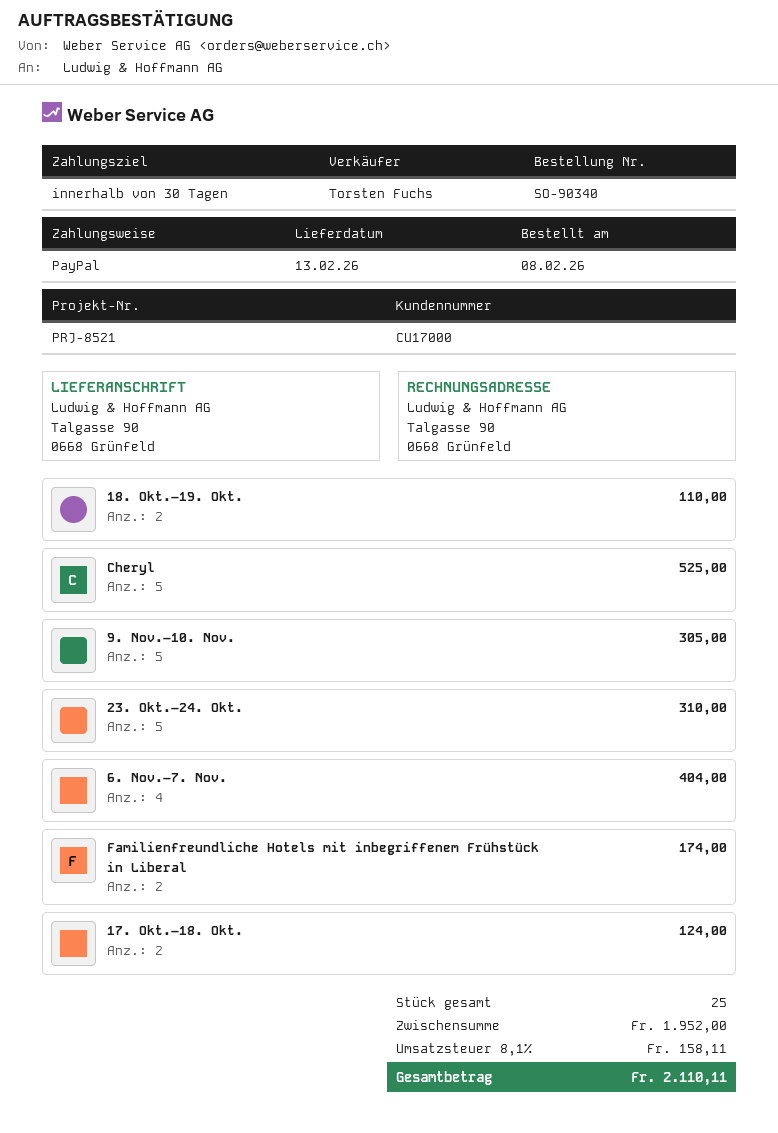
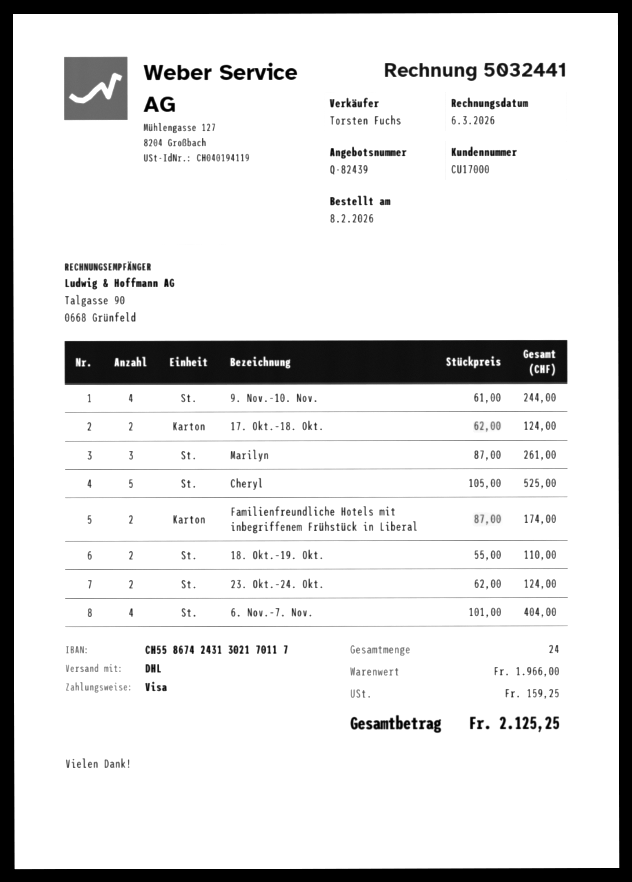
payment method: PayPal -> Visa
9. Nov.–10. Nov.: 5 for 305.00 -> 4 for 244.00
23. Okt.–24. Okt.: 5 for 310.00 -> 2 for 124.00
Marilyn: none -> 3 for 261.00
total quantity: 25 -> 24
subtotal: 1952.00 -> 1966.00
tax: 158.11 -> 159.25
total: 2110.11 -> 2125.25

